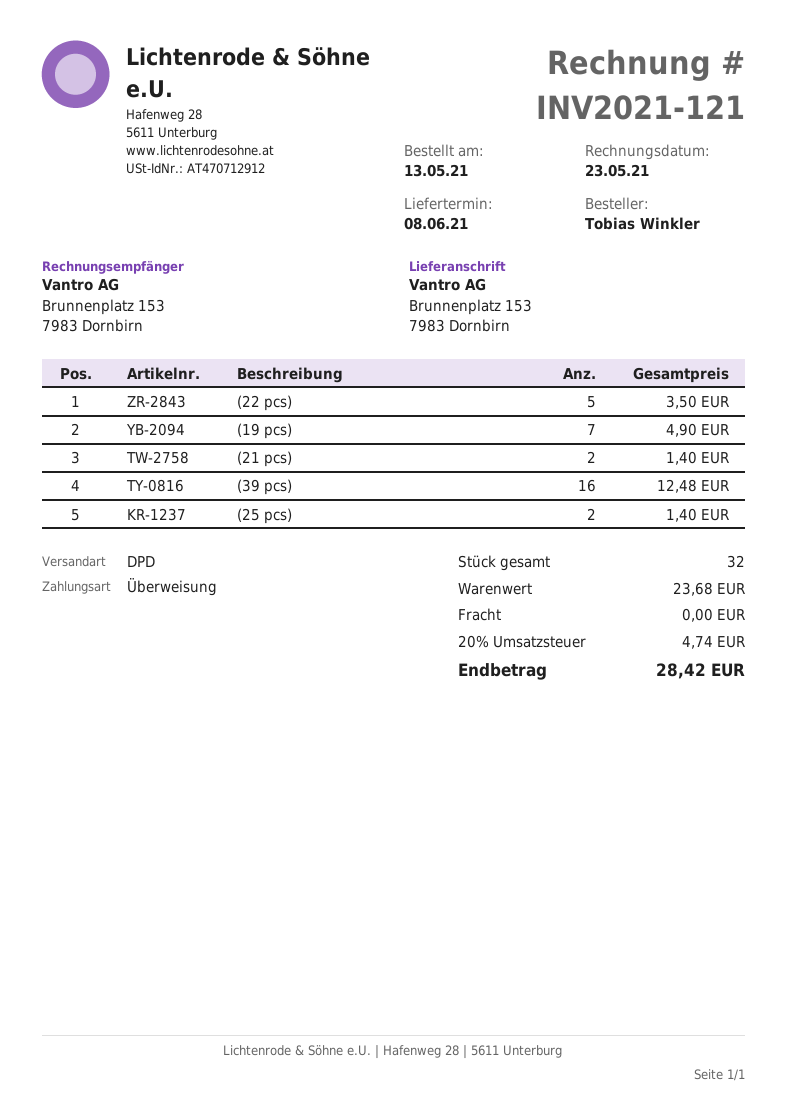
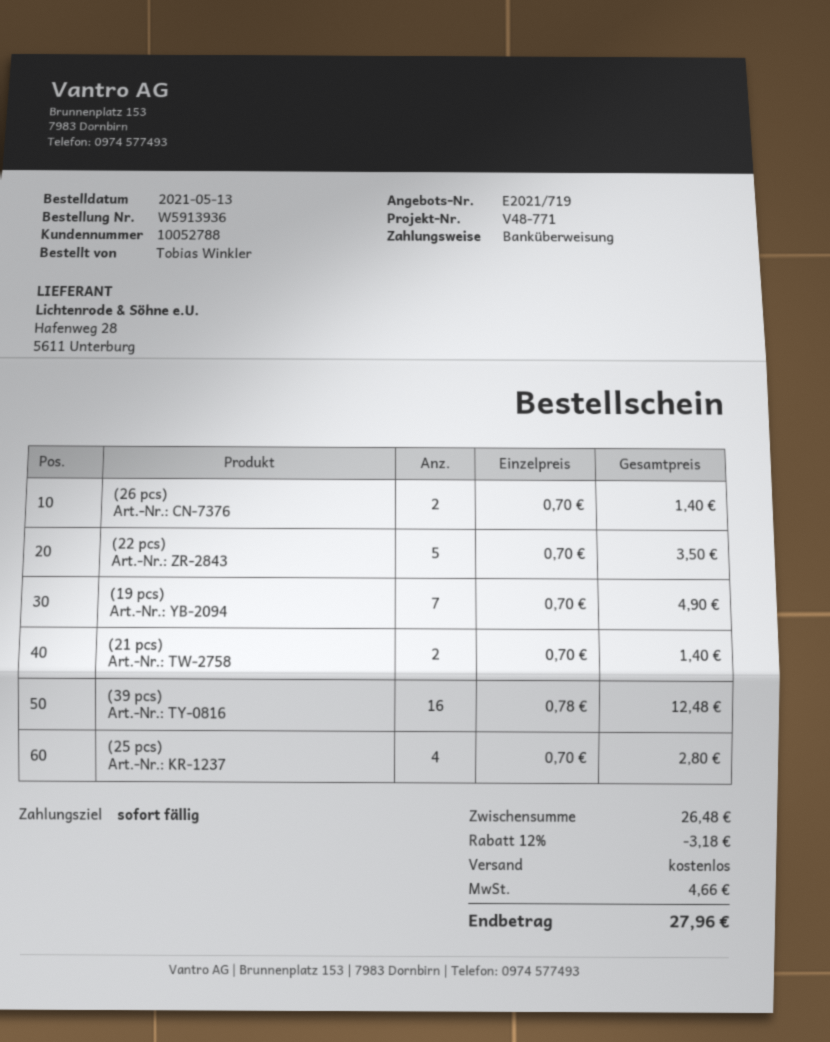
(25 pcs): 2 for 1.40 -> 4 for 2.80
(26 pcs): none -> 2 for 1.40
subtotal: 23.68 -> 26.48
discount: none -> 12% = 3.18
tax: 4.74 -> 4.66
total: 28.42 -> 27.96

